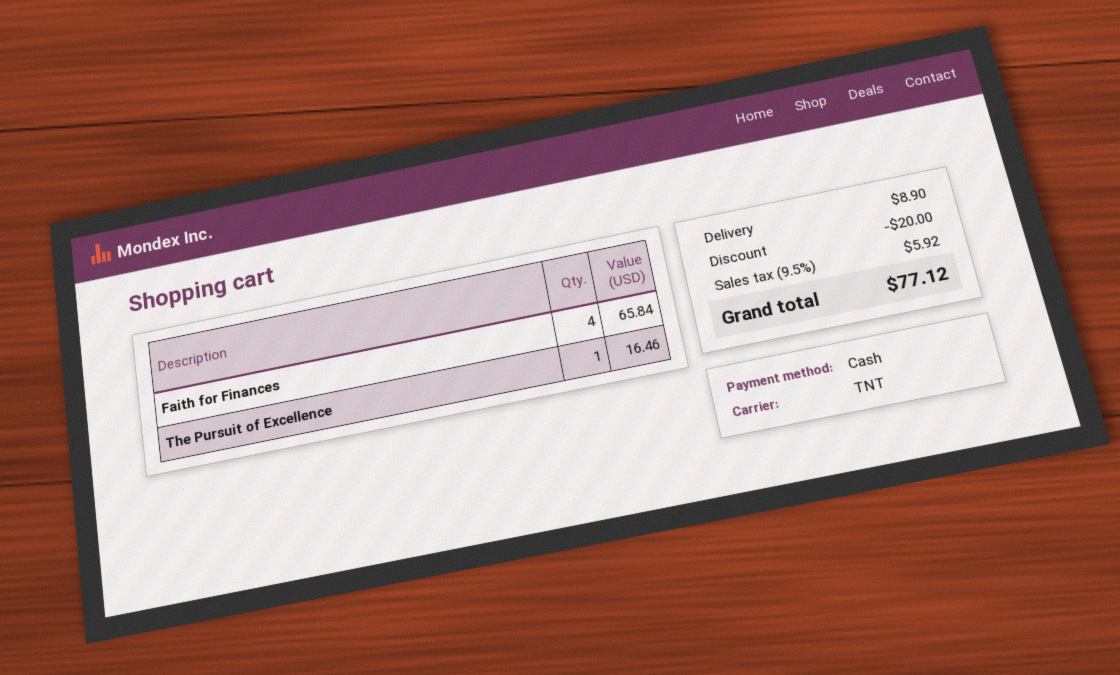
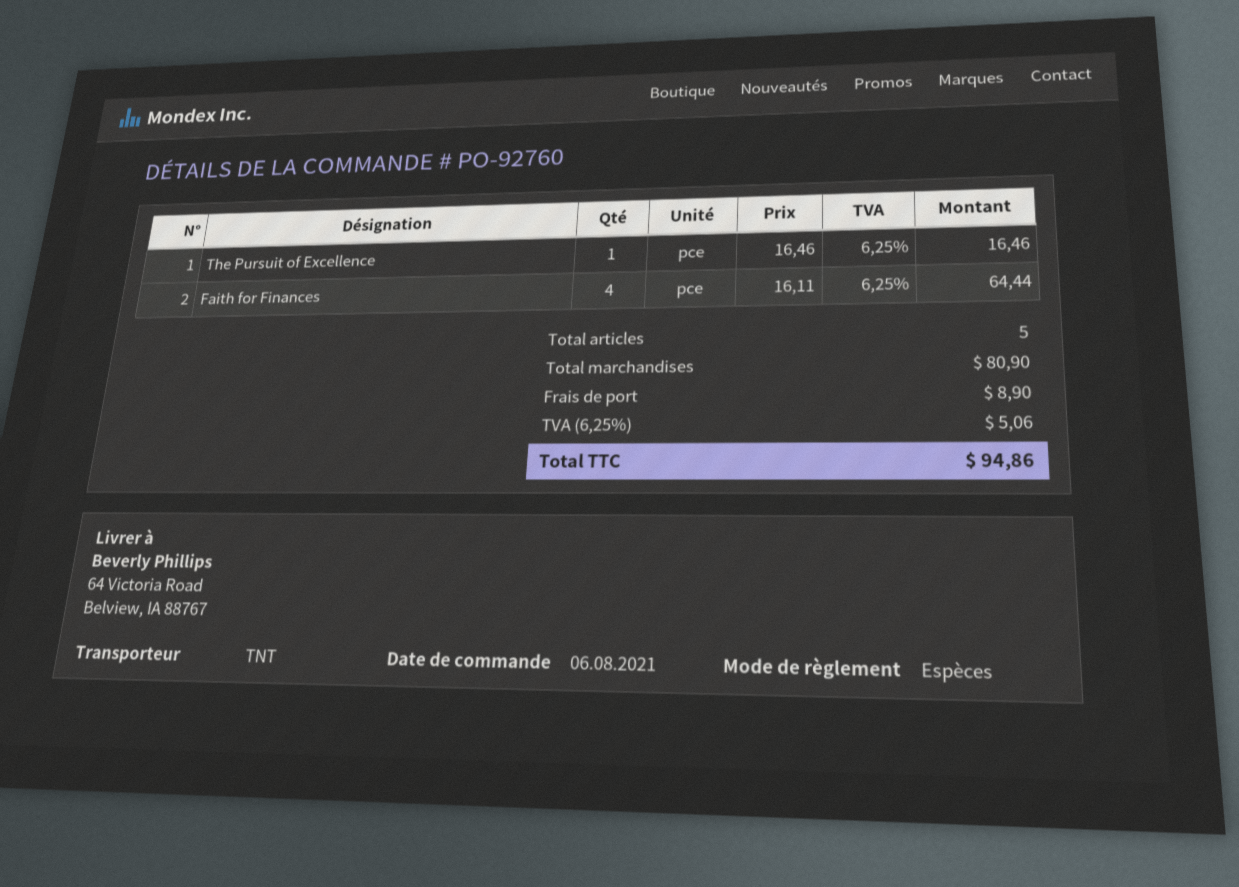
Faith for Finances: 4 for 65.84 -> 4 for 64.44
discount: 20.00 -> none
tax: 9.5% = 5.92 -> 6.25% = 5.06
total: 77.12 -> 94.86

